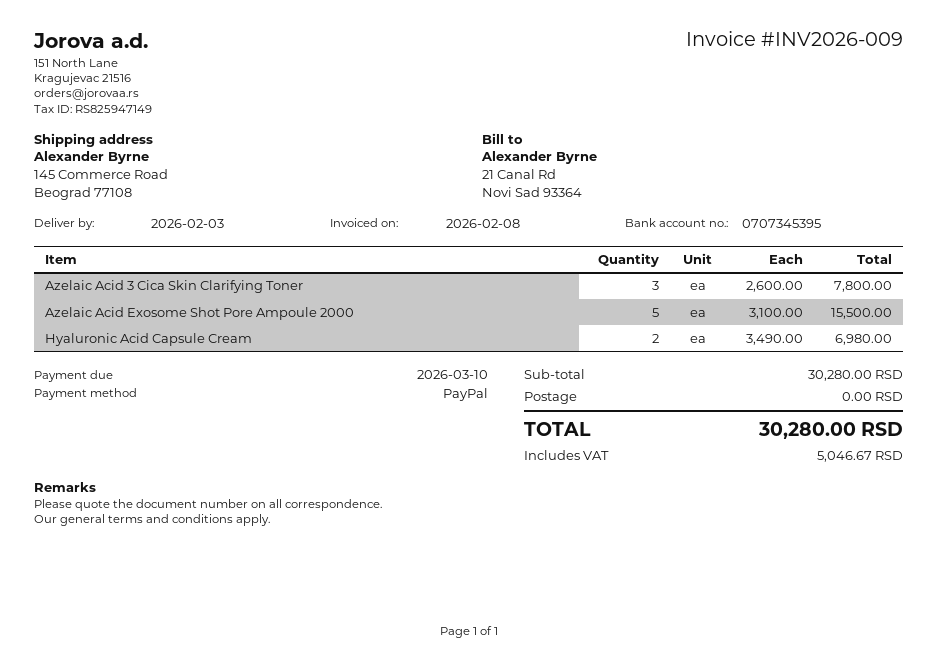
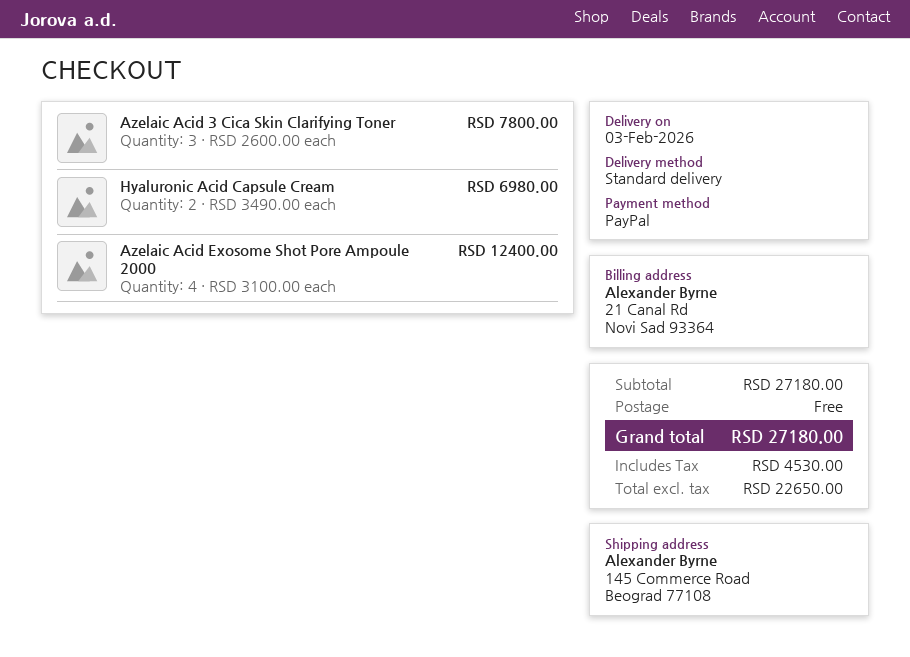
Azelaic Acid Exosome Shot Pore Ampoule 2000: 5 x 3100.00 = 15500.00 -> 4 x 3100.00 = 12400.00
subtotal: 30280.00 -> 27180.00
tax: 5046.67 -> 4530.00
total: 30280.00 -> 27180.00

